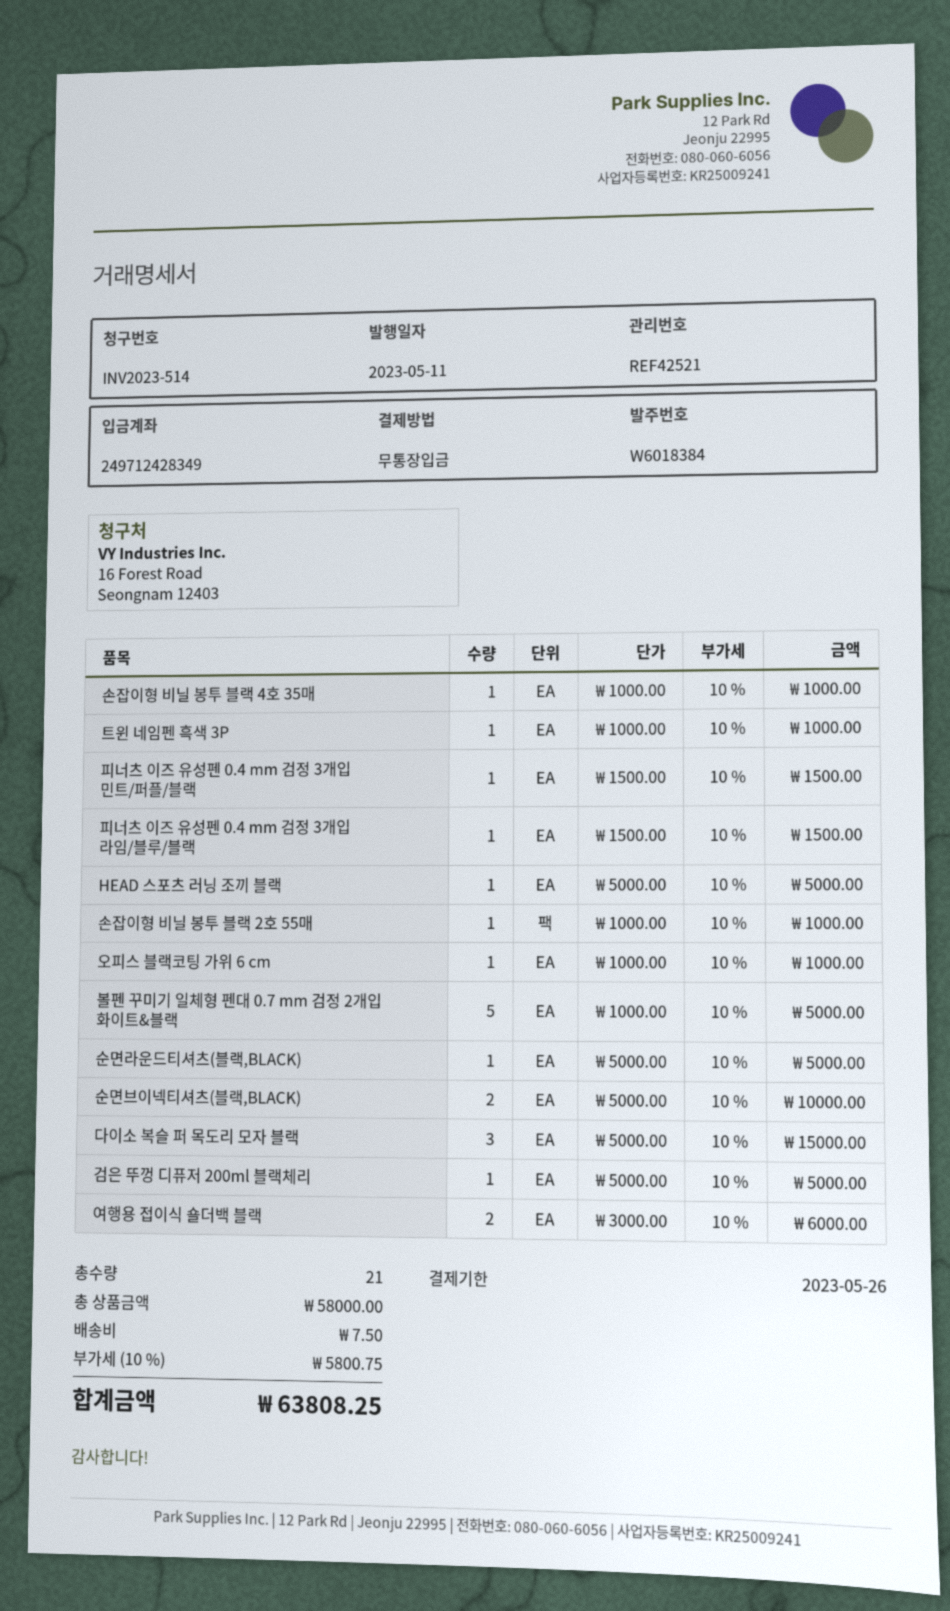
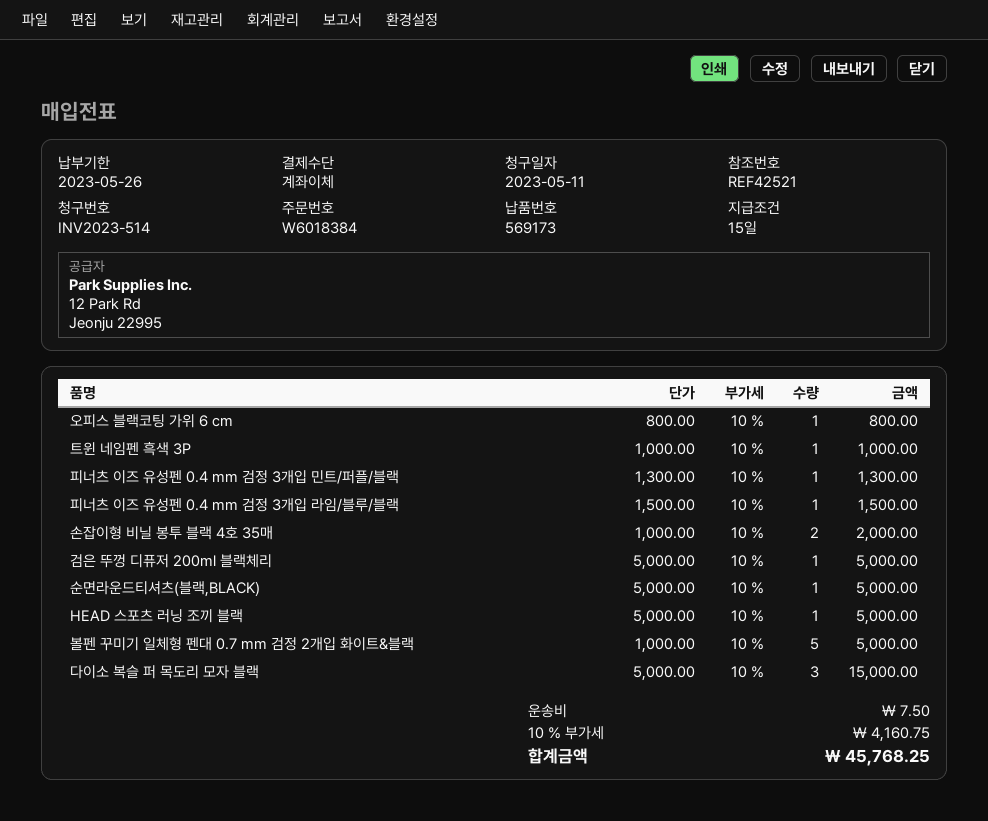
손잡이형 비닐 봉투 블랙 4호 35매: 1 x 1000.00 = 1000.00 -> 2 x 1000.00 = 2000.00
피너츠 이즈 유성펜 0.4 mm 검정 3개입 민트/퍼플/블랙: 1 x 1500.00 = 1500.00 -> 1 x 1300.00 = 1300.00
손잡이형 비닐 봉투 블랙 2호 55매: 1 x 1000.00 = 1000.00 -> none
오피스 블랙코팅 가위 6 cm: 1 x 1000.00 = 1000.00 -> 1 x 800.00 = 800.00
순면브이넥티셔츠(블랙,BLACK): 2 x 5000.00 = 10000.00 -> none
여행용 접이식 숄더백 블랙: 2 x 3000.00 = 6000.00 -> none
tax: 10% = 5800.75 -> 10% = 4160.75
total: 63808.25 -> 45768.25

